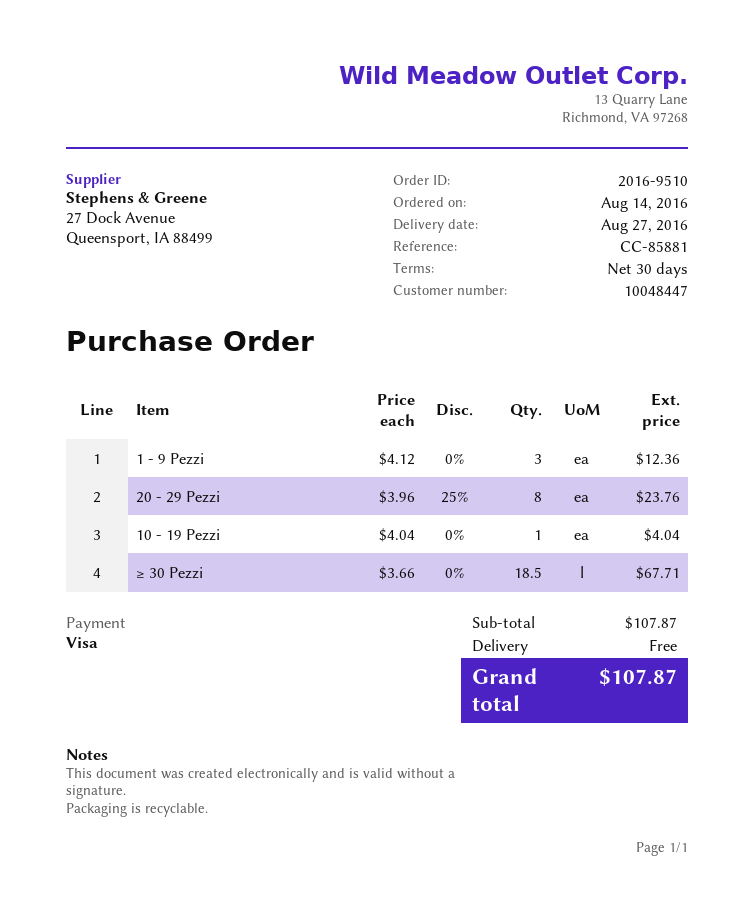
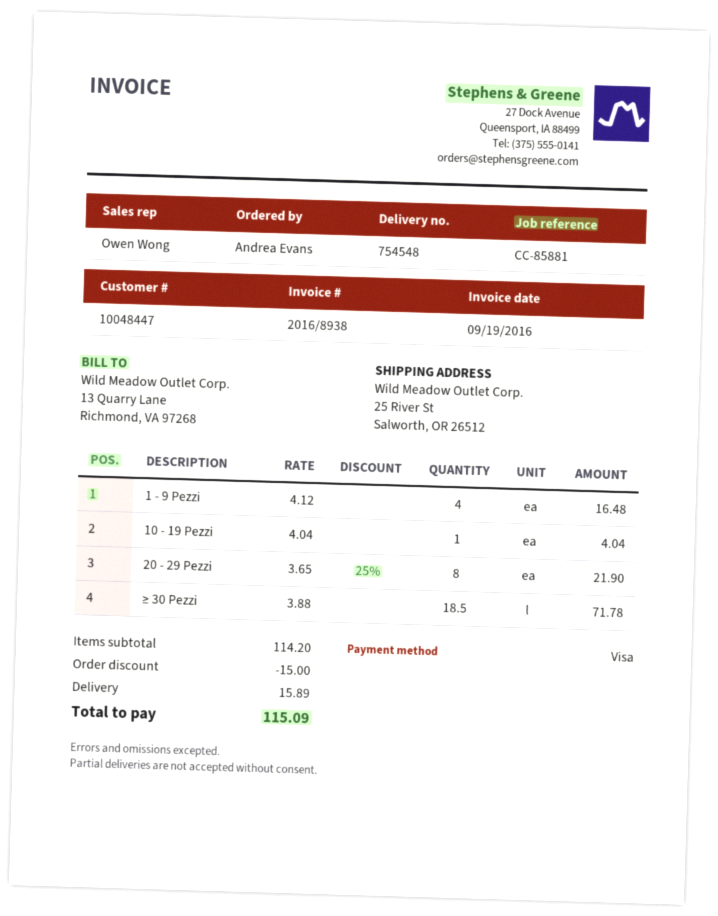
1 - 9 Pezzi: 3 x 4.12 = 12.36 -> 4 x 4.12 = 16.48
20 - 29 Pezzi: 8 x 3.96 - 25% = 23.76 -> 8 x 3.65 - 25% = 21.90
≥ 30 Pezzi: 18.5 x 3.66 = 67.71 -> 18.5 x 3.88 = 71.78
subtotal: 107.87 -> 114.20
discount: none -> 15.00
shipping: 0.00 -> 15.89
total: 107.87 -> 115.09

